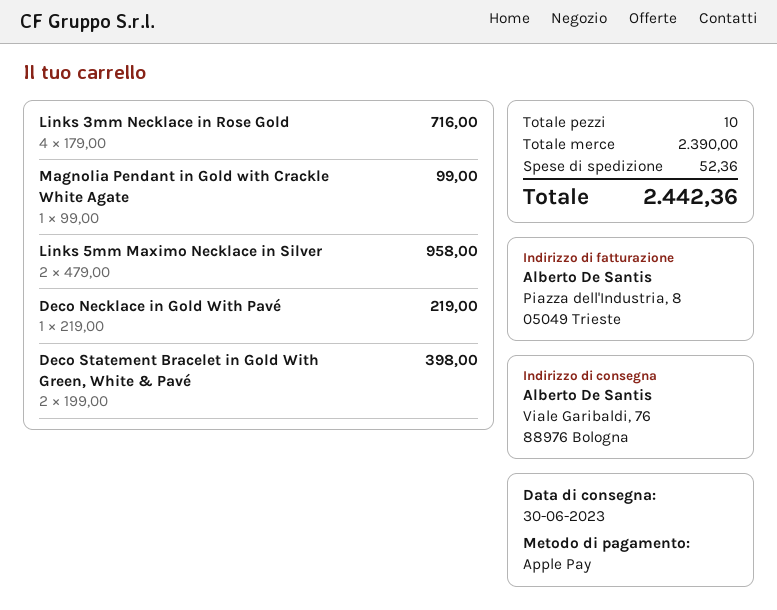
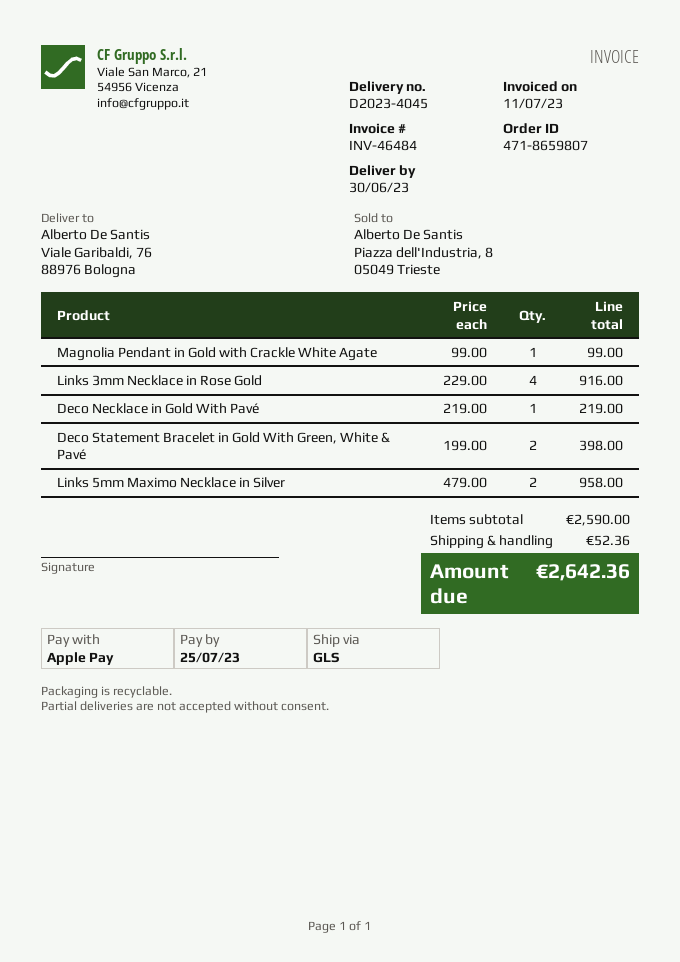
Links 3mm Necklace in Rose Gold: 4 x 179.00 = 716.00 -> 4 x 229.00 = 916.00
subtotal: 2390.00 -> 2590.00
total: 2442.36 -> 2642.36

